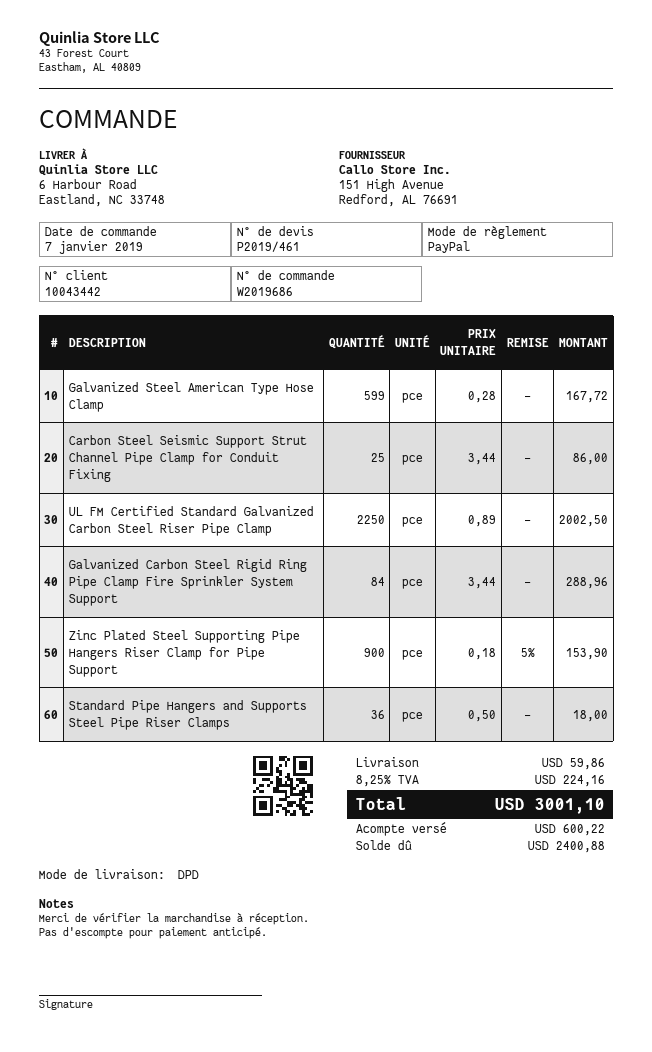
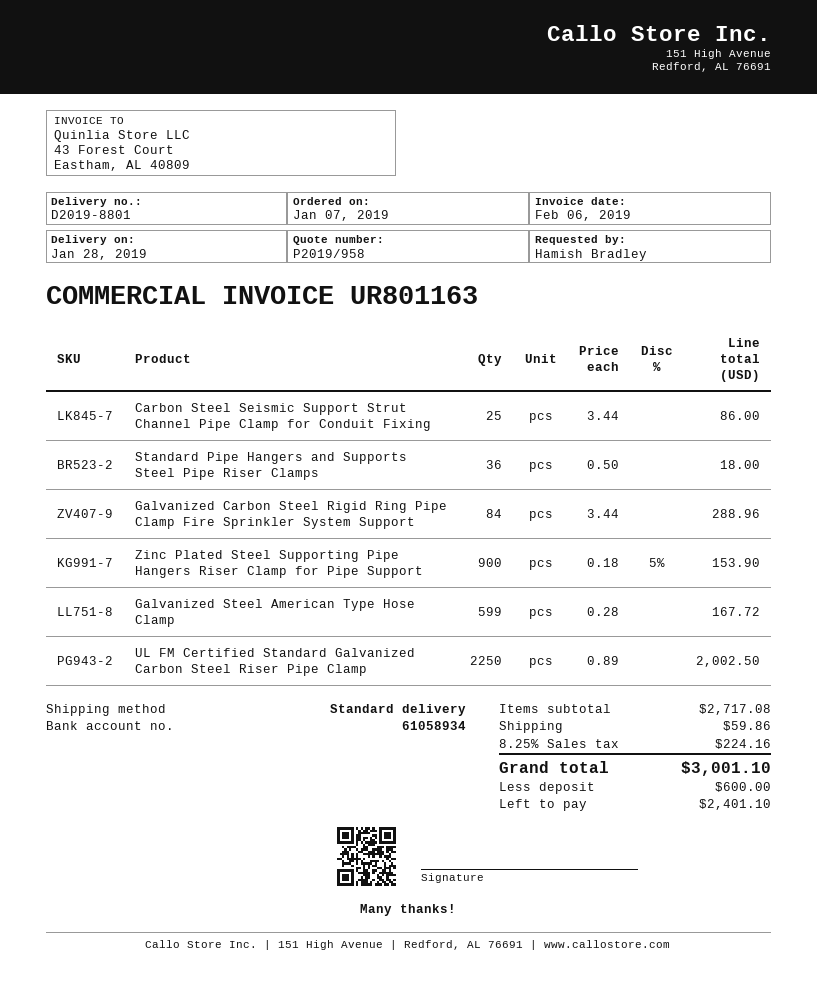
quote number: P2019/461 -> P2019/958
shipping method: DPD -> standard
deposit: 600.22 -> 600.00
balance: 2400.88 -> 2401.10

